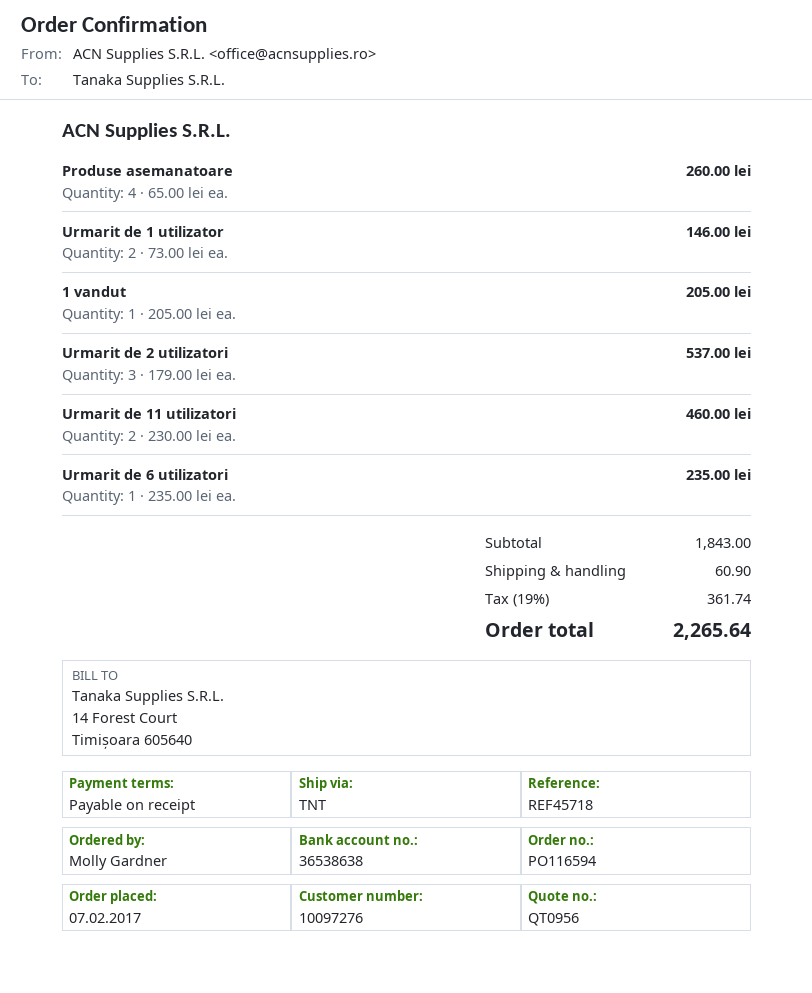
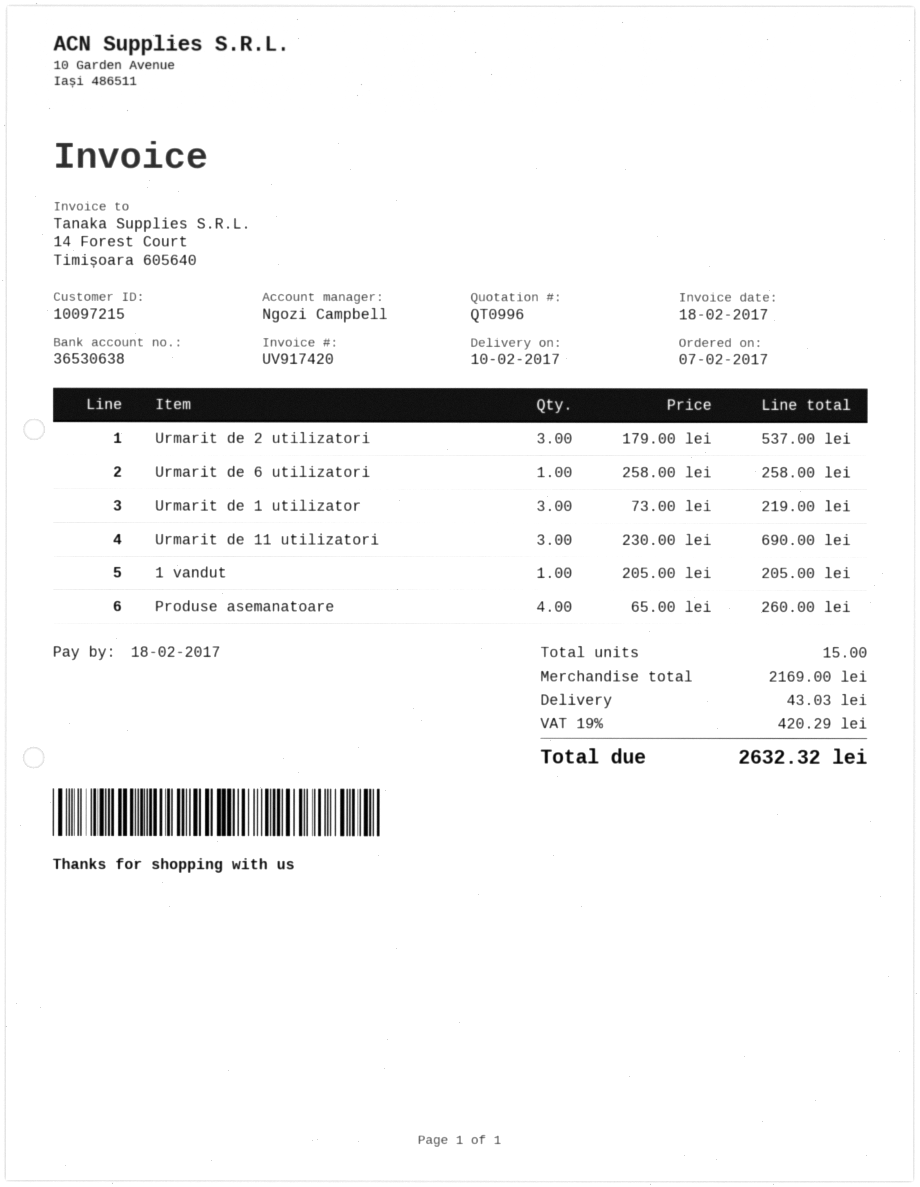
quote number: QT0956 -> QT0996
customer number: 10097276 -> 10097215
bank account: 36538638 -> 36530638
Urmarit de 1 utilizator: 2 x 73.00 = 146.00 -> 3 x 73.00 = 219.00
Urmarit de 11 utilizatori: 2 x 230.00 = 460.00 -> 3 x 230.00 = 690.00
Urmarit de 6 utilizatori: 1 x 235.00 = 235.00 -> 1 x 258.00 = 258.00
subtotal: 1843.00 -> 2169.00
shipping: 60.90 -> 43.03
tax: 19% = 361.74 -> 19% = 420.29
total: 2265.64 -> 2632.32

